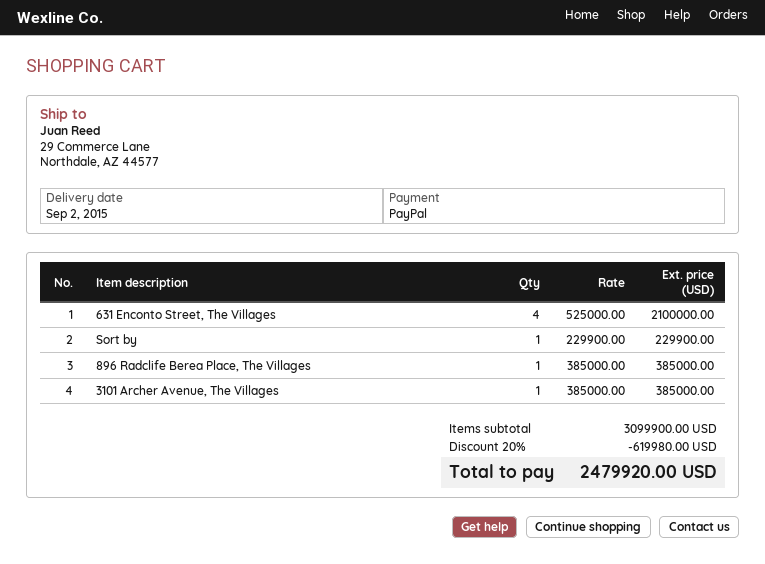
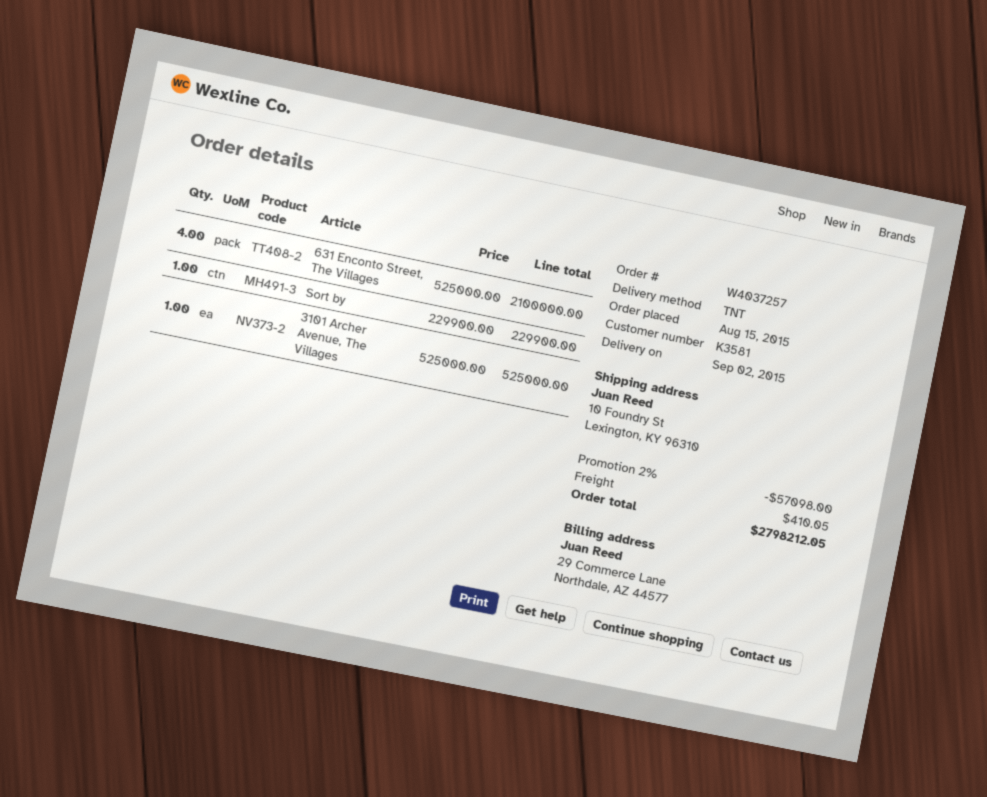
ship to: 29 Commerce Lane, Northdale, AZ 44577 -> 10 Foundry St, Lexington, KY 96310
896 Radclife Berea Place, The Villages: 1 x 385000.00 = 385000.00 -> none
3101 Archer Avenue, The Villages: 1 x 385000.00 = 385000.00 -> 1 x 525000.00 = 525000.00
discount: 20% = 619980.00 -> 2% = 57098.00
shipping: none -> 410.05
total: 2479920.00 -> 2798212.05

